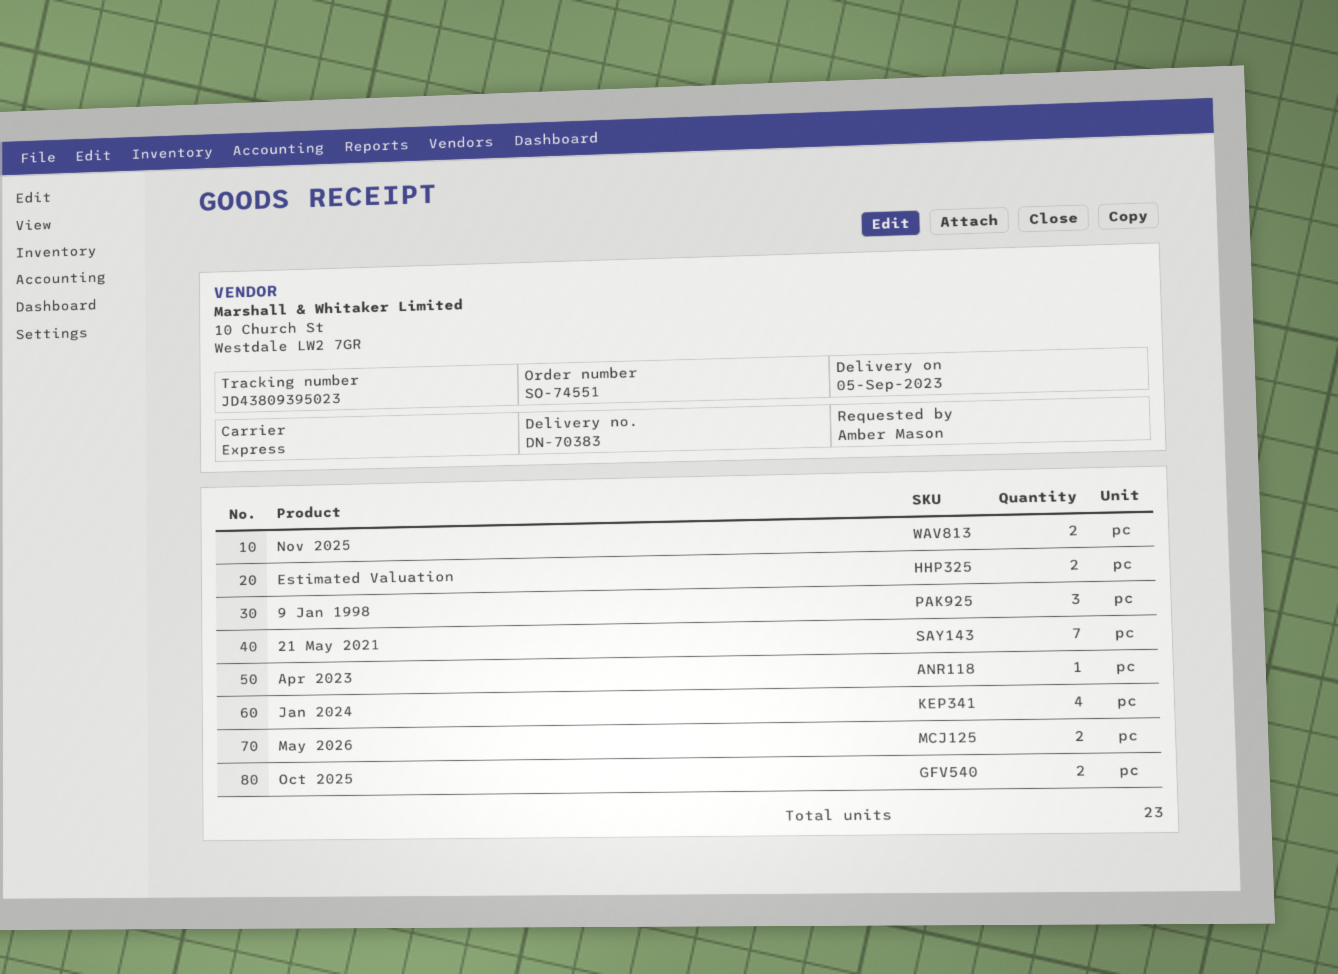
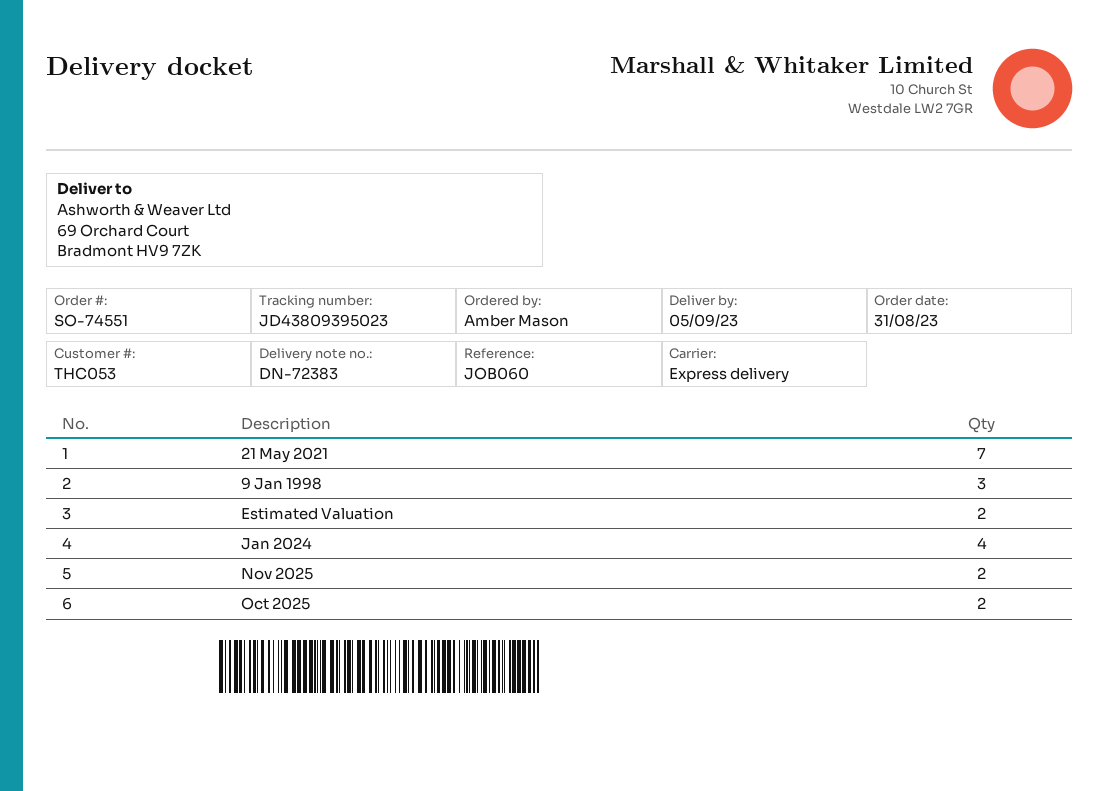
delivery note number: DN-70383 -> DN-72383
Apr 2023: 1 -> none
May 2026: 2 -> none

